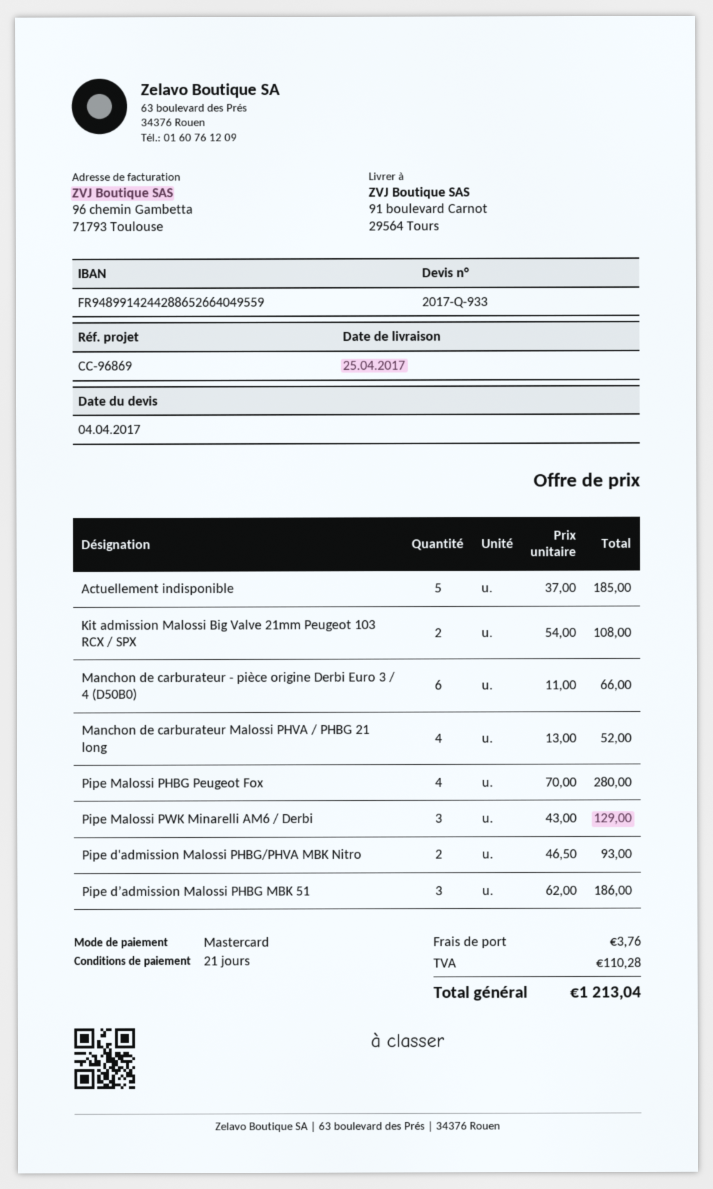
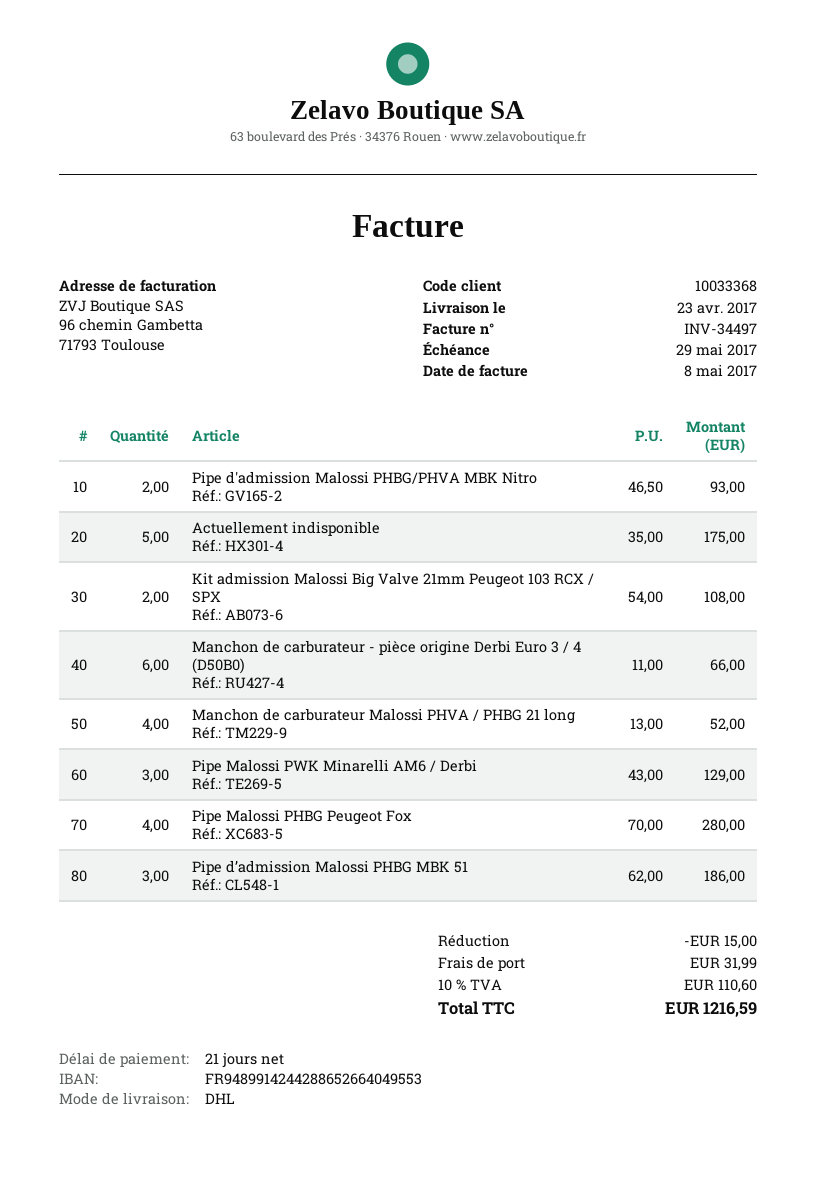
delivery date: 2017-04-25 -> 2017-04-23
bank account: FR9489914244288652664049559 -> FR9489914244288652664049553
Actuellement indisponible: 5 x 37.00 = 185.00 -> 5 x 35.00 = 175.00
discount: none -> 15.00
shipping: 3.76 -> 31.99
tax: 110.28 -> 110.60
total: 1213.04 -> 1216.59

